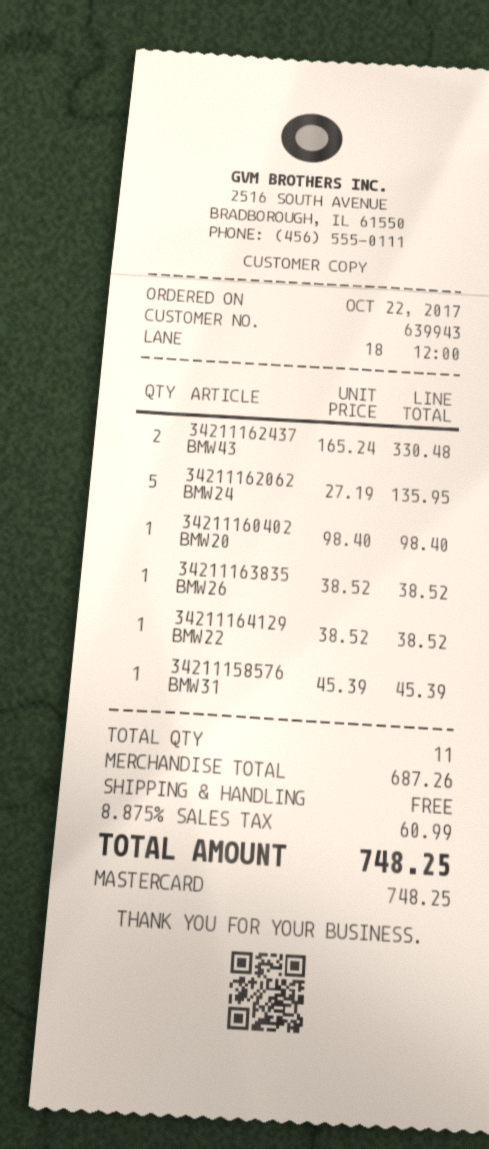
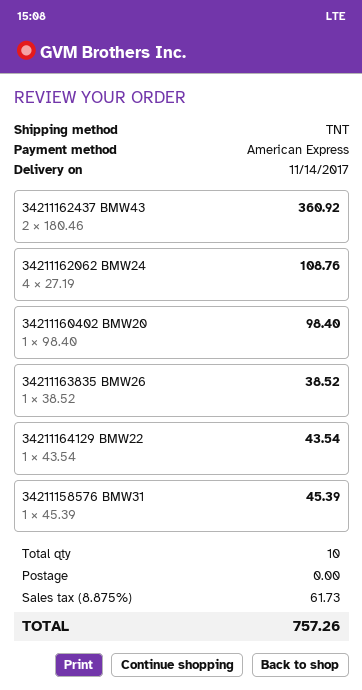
payment method: Mastercard -> American Express
34211162437 BMW43: 2 x 165.24 = 330.48 -> 2 x 180.46 = 360.92
34211162062 BMW24: 5 x 27.19 = 135.95 -> 4 x 27.19 = 108.76
34211164129 BMW22: 1 x 38.52 = 38.52 -> 1 x 43.54 = 43.54
total quantity: 11 -> 10
tax: 8.875% = 60.99 -> 8.875% = 61.73
total: 748.25 -> 757.26

